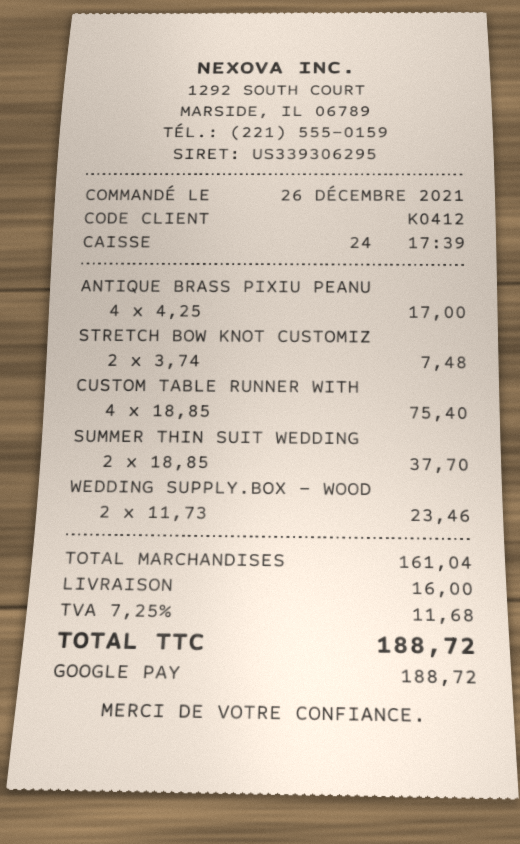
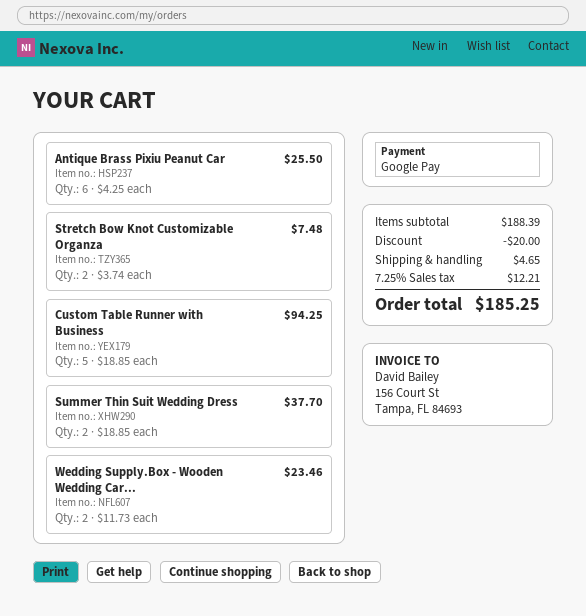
ANTIQUE BRASS PIXIU PEANU: 4 x 4.25 = 17.00 -> 6 x 4.25 = 25.50
CUSTOM TABLE RUNNER WITH: 4 x 18.85 = 75.40 -> 5 x 18.85 = 94.25
subtotal: 161.04 -> 188.39
discount: none -> 20.00
shipping: 16.00 -> 4.65
tax: 7.25% = 11.68 -> 7.25% = 12.21
total: 188.72 -> 185.25

